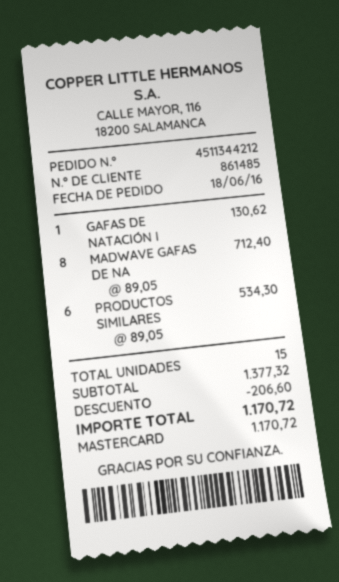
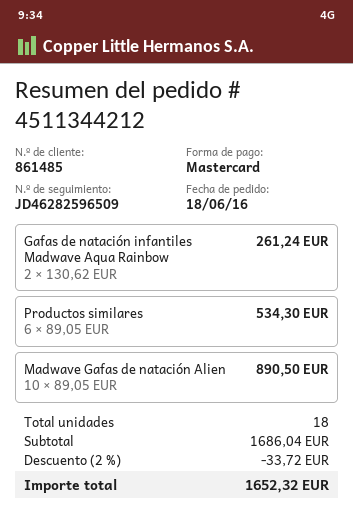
GAFAS DE NATACIÓN I: 1 x 130.62 = 130.62 -> 2 x 130.62 = 261.24
MADWAVE GAFAS DE NA: 8 x 89.05 = 712.40 -> 10 x 89.05 = 890.50
total quantity: 15 -> 18
subtotal: 1377.32 -> 1686.04
discount: 206.60 -> 33.72
total: 1170.72 -> 1652.32

